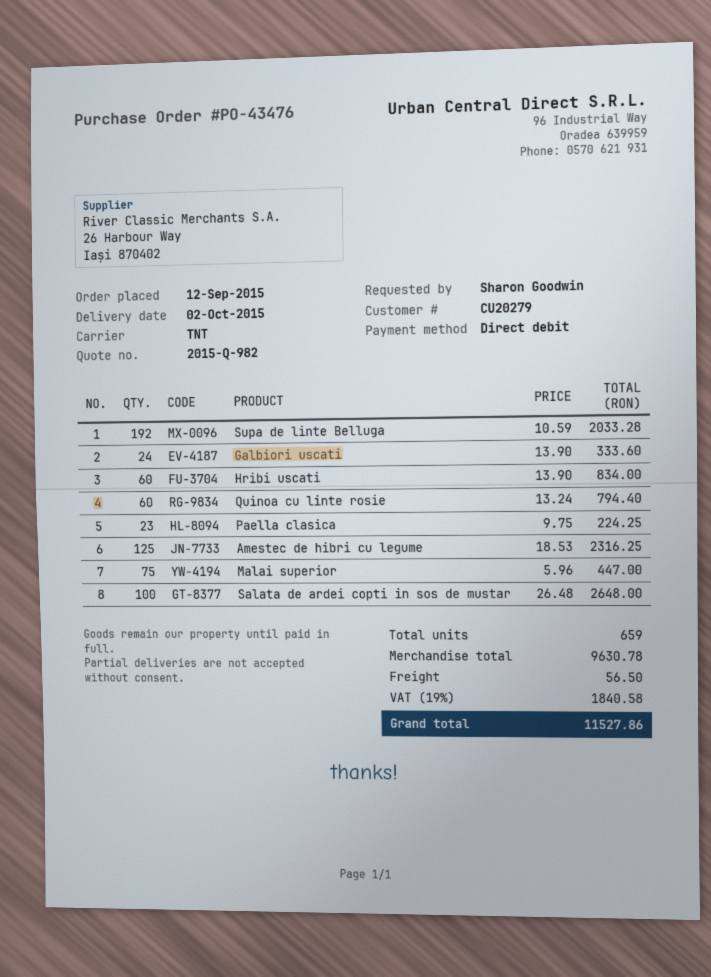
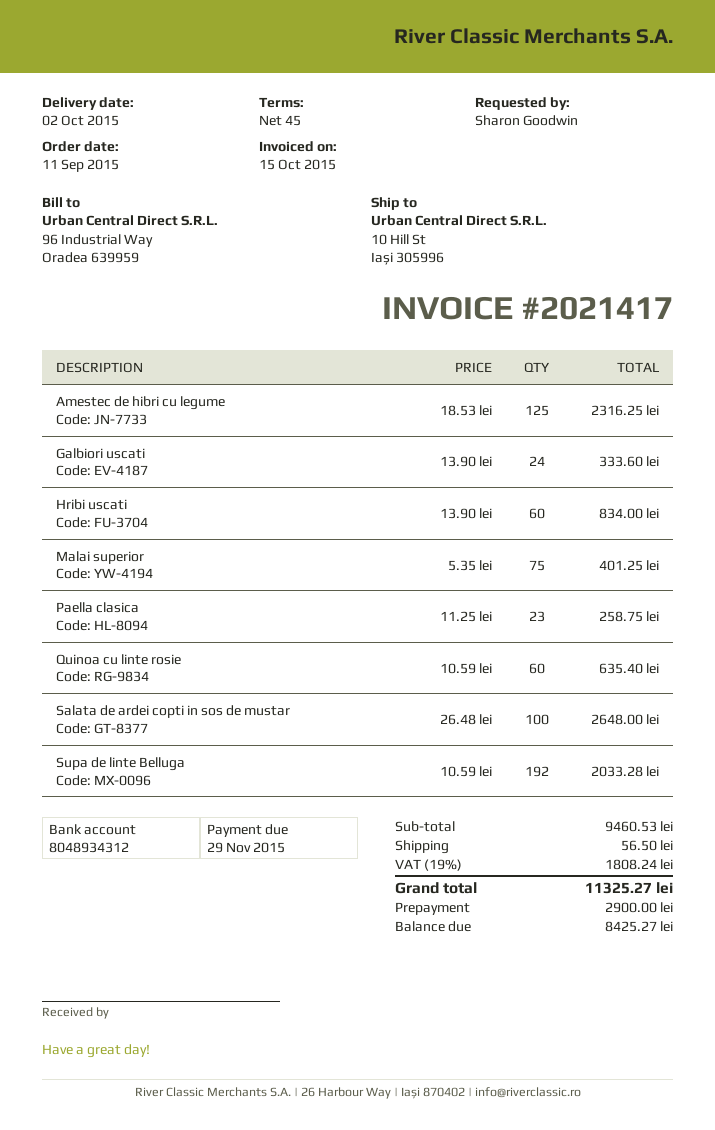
order date: 2015-09-12 -> 2015-09-11
Quinoa cu linte rosie: 60 x 13.24 = 794.40 -> 60 x 10.59 = 635.40
Paella clasica: 23 x 9.75 = 224.25 -> 23 x 11.25 = 258.75
Malai superior: 75 x 5.96 = 447.00 -> 75 x 5.35 = 401.25
subtotal: 9630.78 -> 9460.53
tax: 19% = 1840.58 -> 19% = 1808.24
total: 11527.86 -> 11325.27

